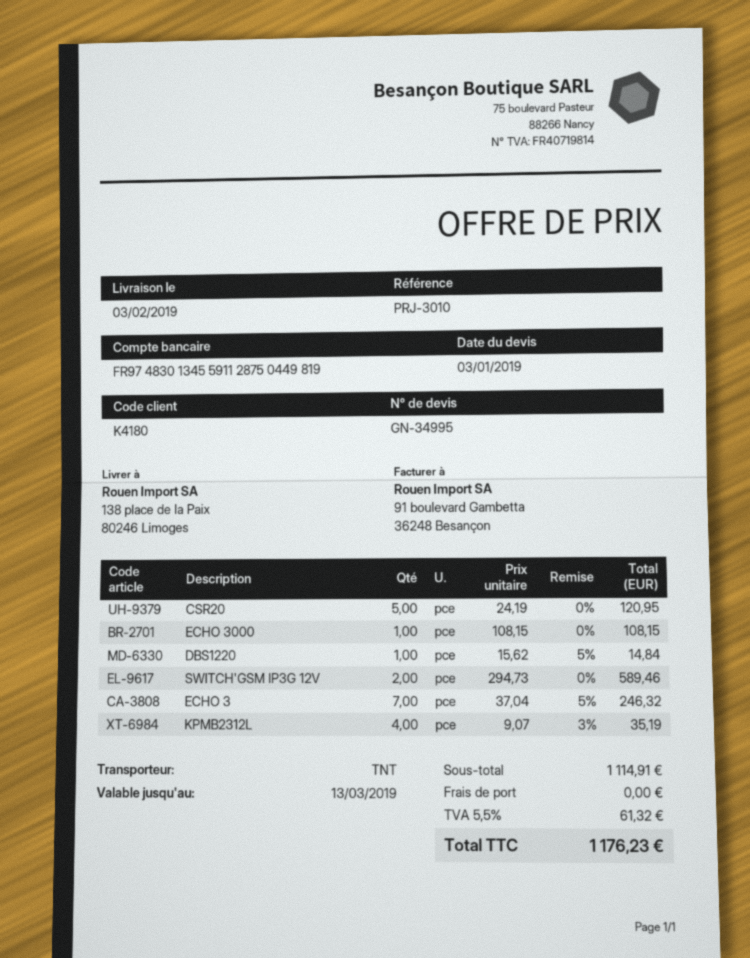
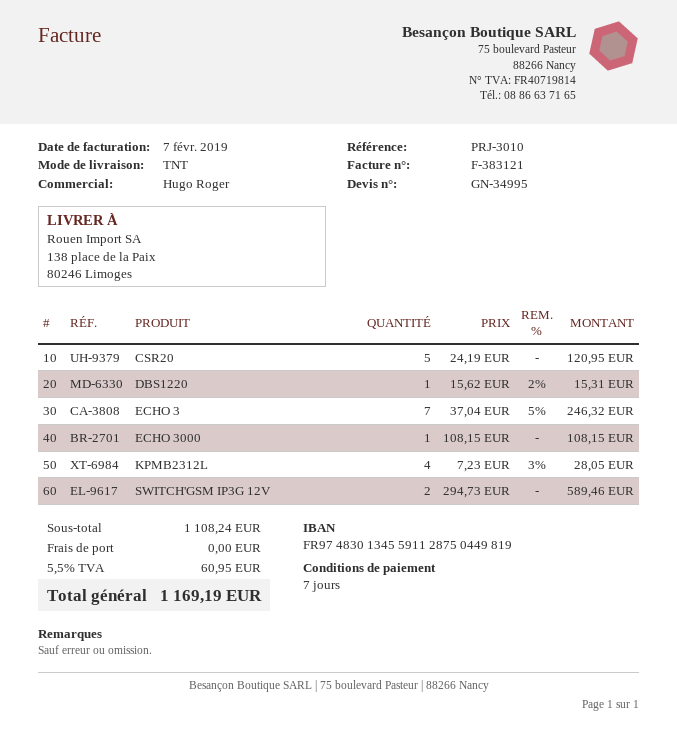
DBS1220: 1 x 15.62 - 5% = 14.84 -> 1 x 15.62 - 2% = 15.31
KPMB2312L: 4 x 9.07 - 3% = 35.19 -> 4 x 7.23 - 3% = 28.05
subtotal: 1114.91 -> 1108.24
tax: 5.5% = 61.32 -> 5.5% = 60.95
total: 1176.23 -> 1169.19

